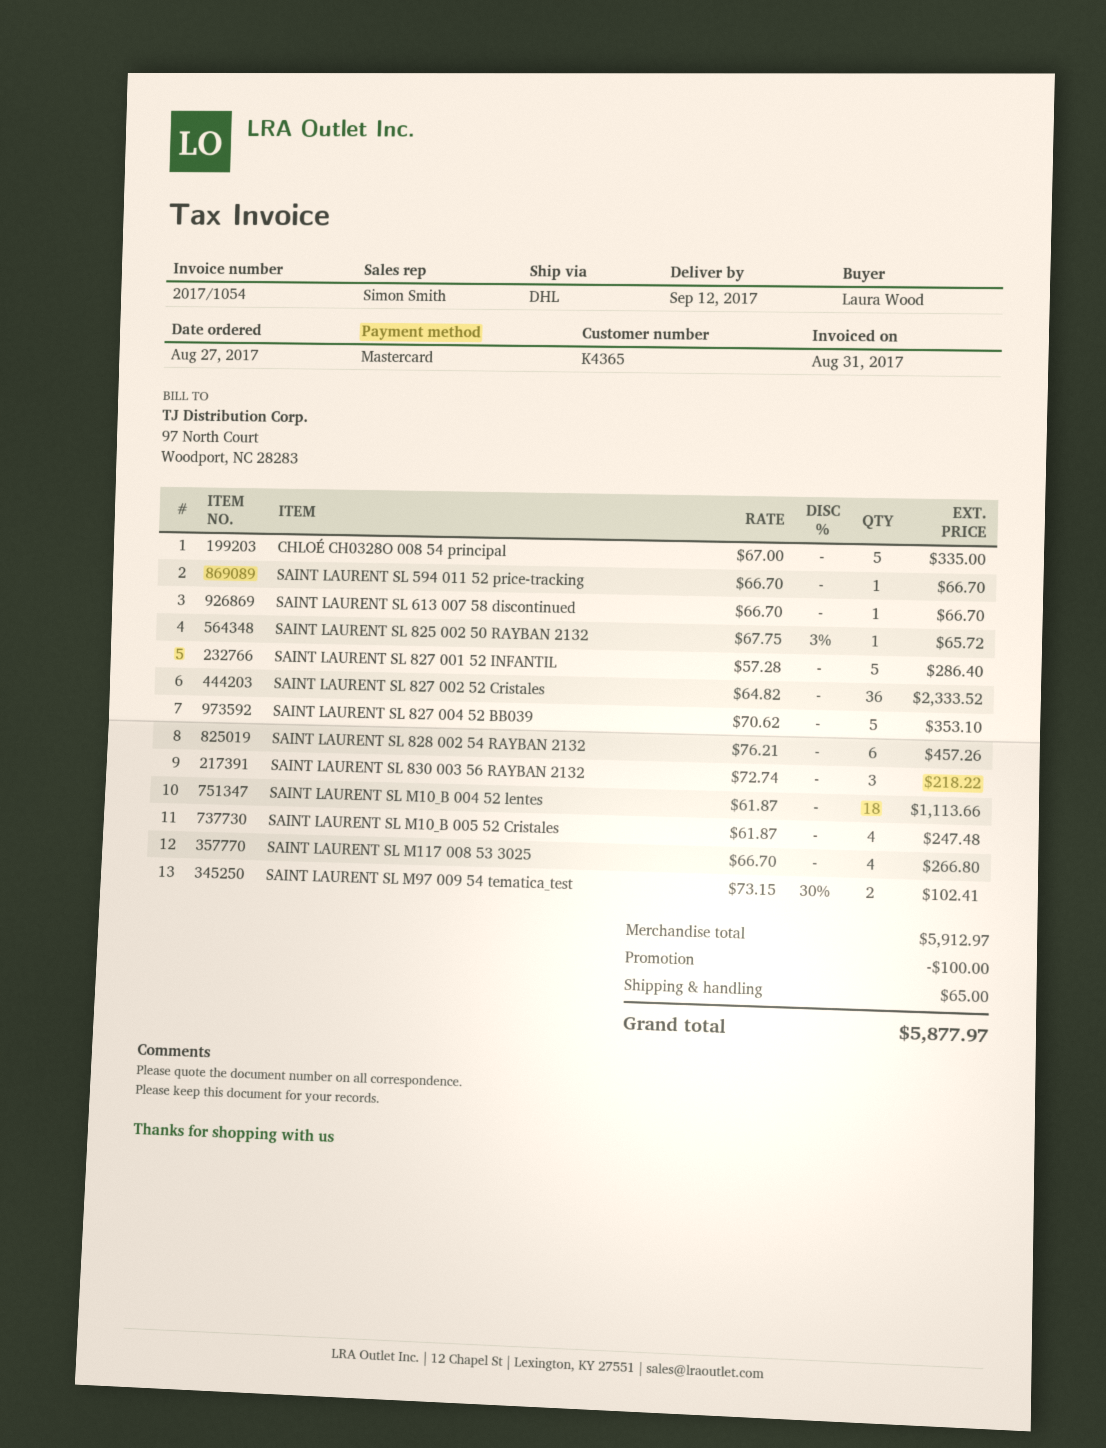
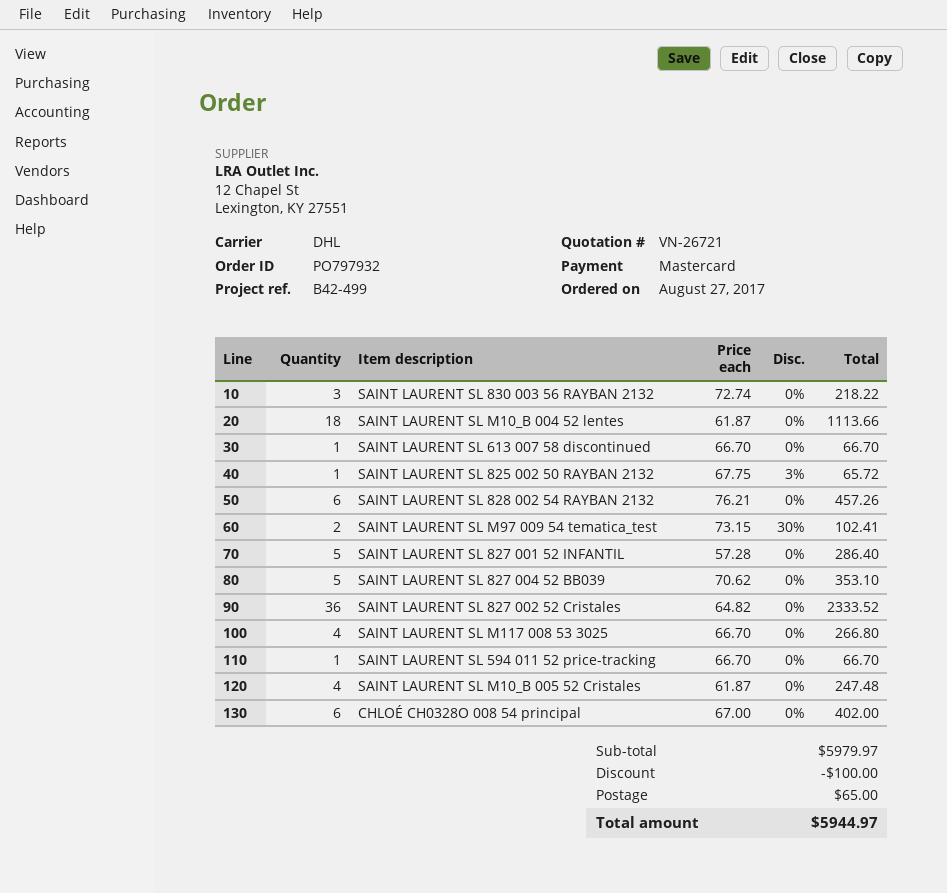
CHLOÉ CH0328O 008 54 principal: 5 x 67.00 = 335.00 -> 6 x 67.00 = 402.00
subtotal: 5912.97 -> 5979.97
total: 5877.97 -> 5944.97

